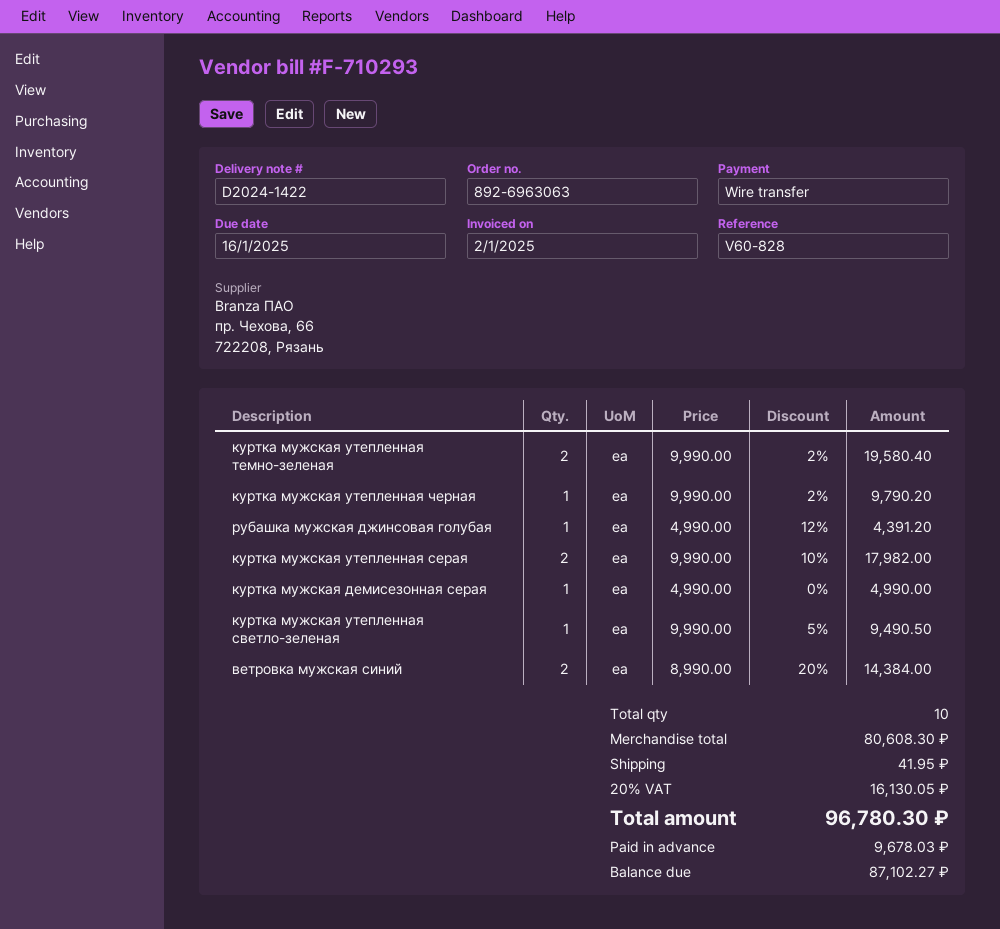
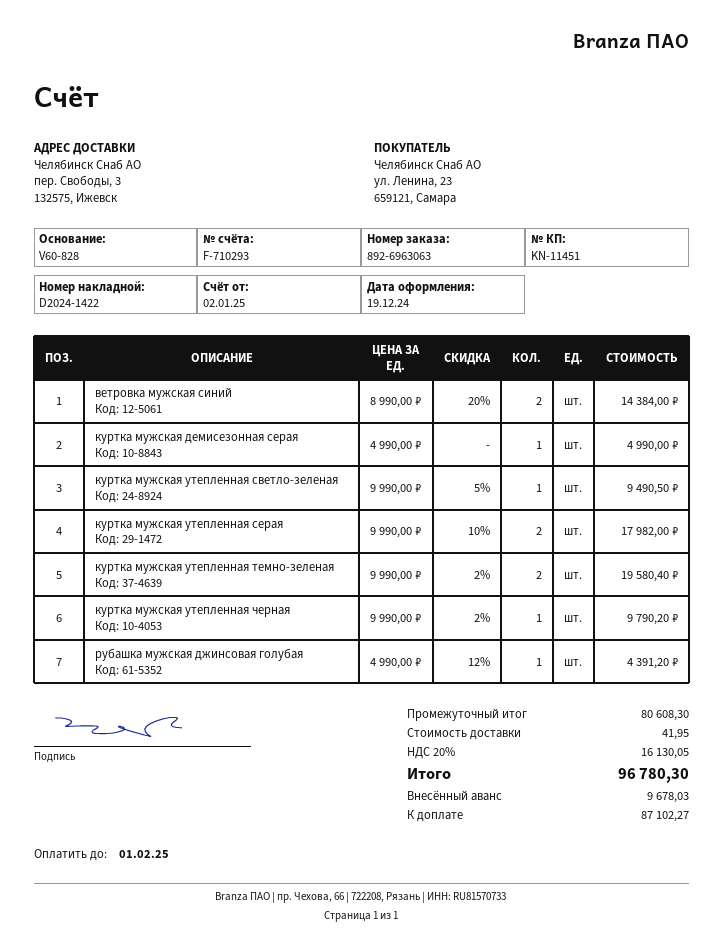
due date: 2025-01-16 -> 2025-02-01

